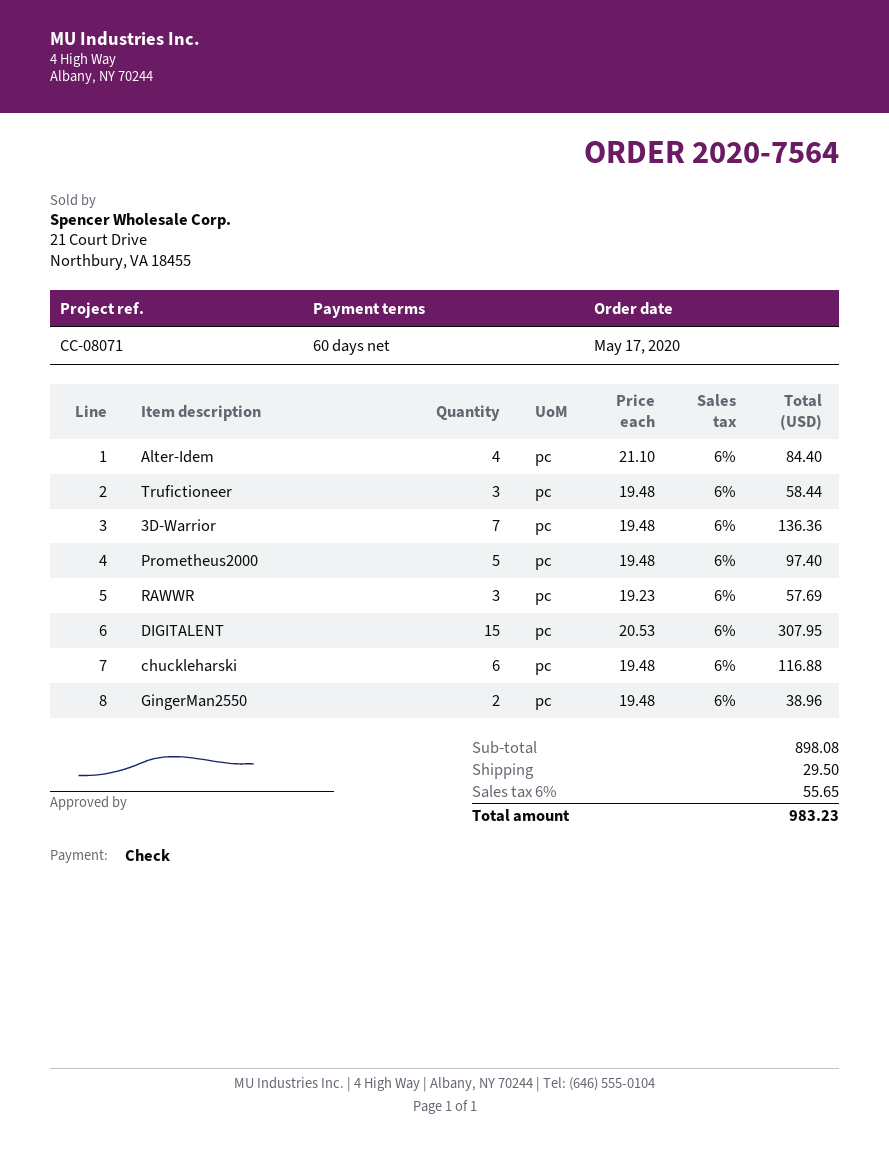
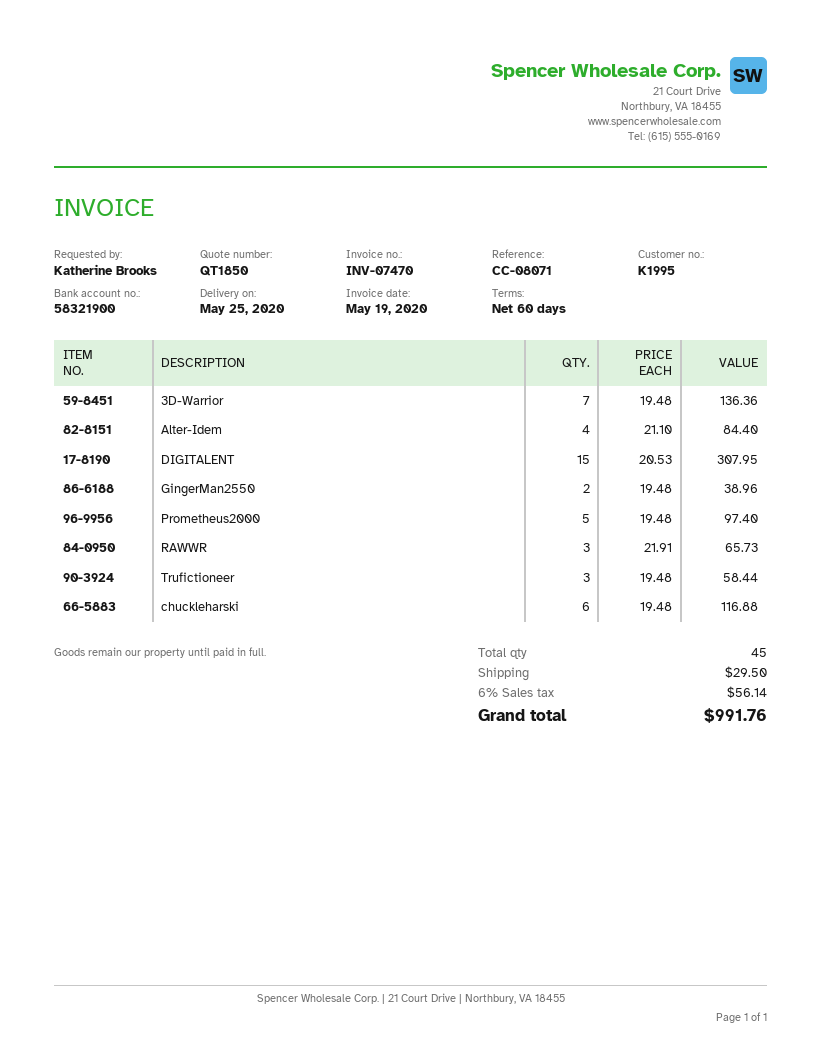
RAWWR: 3 x 19.23 = 57.69 -> 3 x 21.91 = 65.73
tax: 6% = 55.65 -> 6% = 56.14
total: 983.23 -> 991.76

